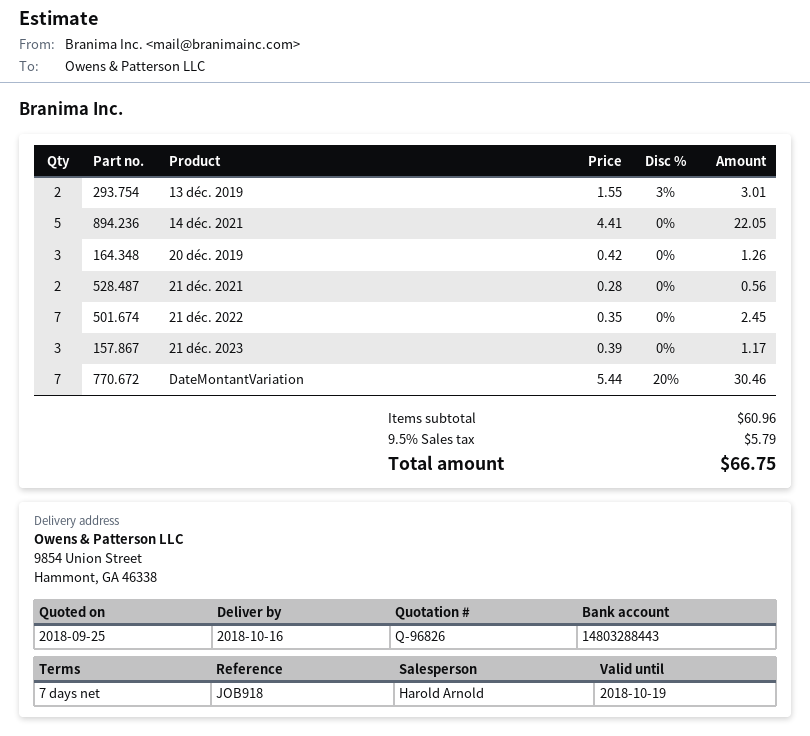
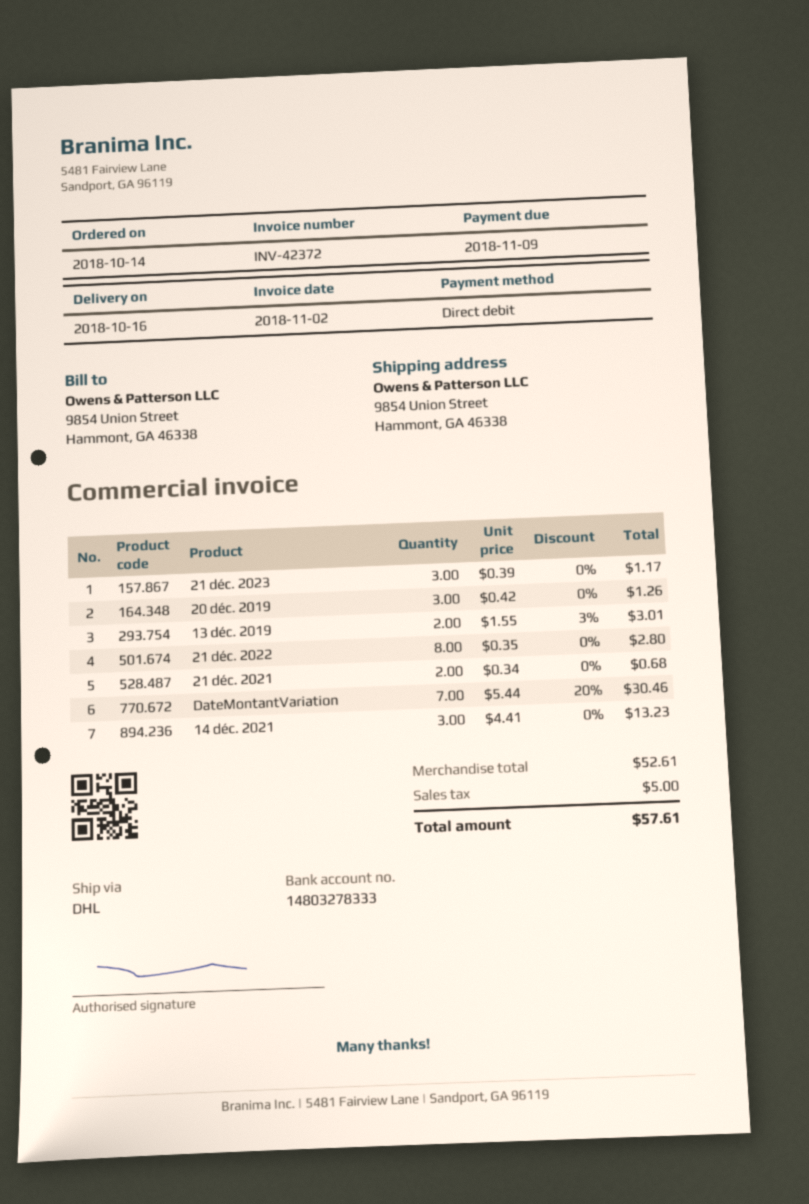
bank account: 14803288443 -> 14803278333
14 déc. 2021: 5 x 4.41 = 22.05 -> 3 x 4.41 = 13.23
21 déc. 2021: 2 x 0.28 = 0.56 -> 2 x 0.34 = 0.68
21 déc. 2022: 7 x 0.35 = 2.45 -> 8 x 0.35 = 2.80
subtotal: 60.96 -> 52.61
tax: 5.79 -> 5.00
total: 66.75 -> 57.61

